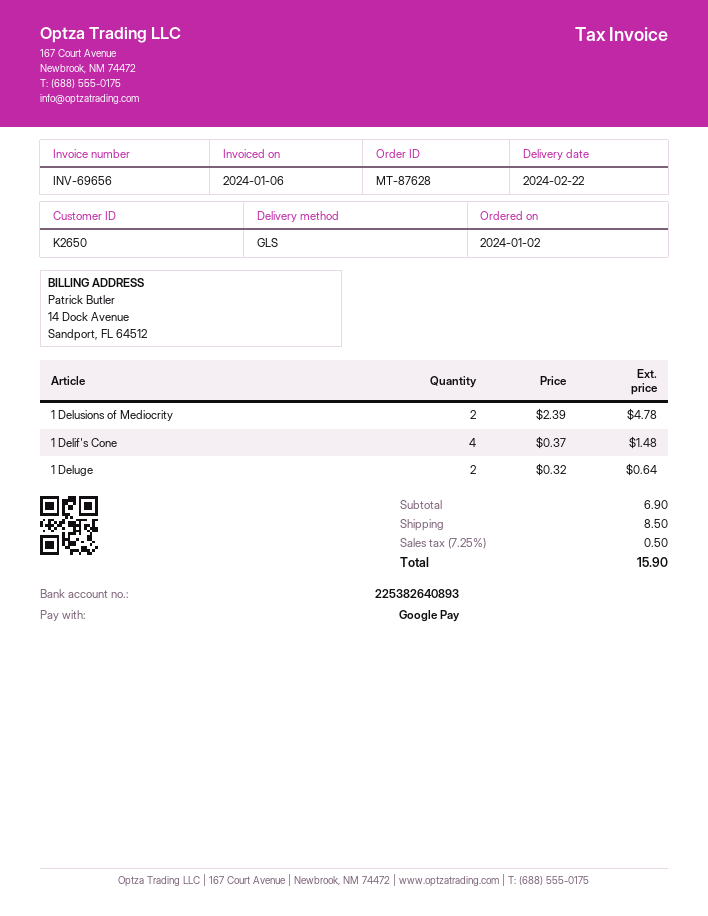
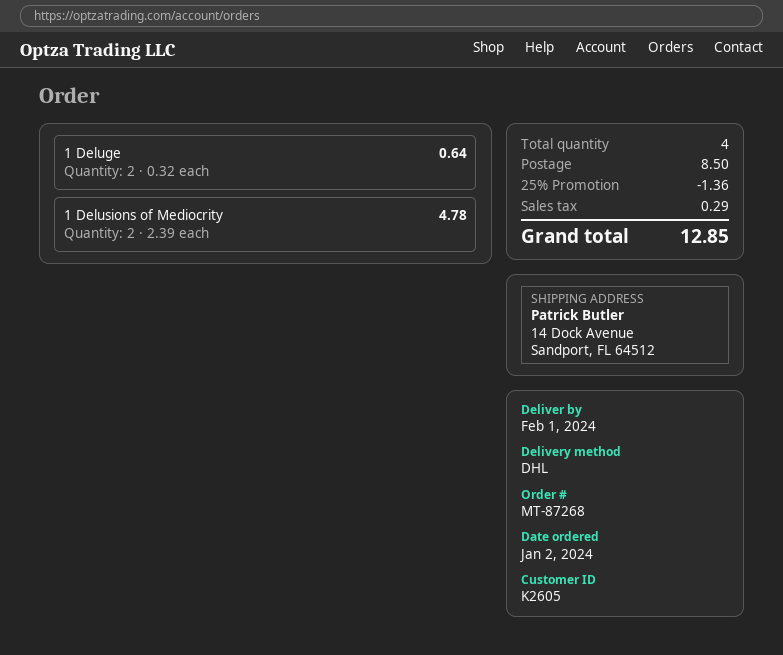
order number: MT-87628 -> MT-87268
delivery date: 2024-02-22 -> 2024-02-01
customer number: K2650 -> K2605
shipping method: GLS -> DHL
1 Delif's Cone: 4 x 0.37 = 1.48 -> none
discount: none -> 25% = 1.36
tax: 0.50 -> 0.29
total: 15.90 -> 12.85

